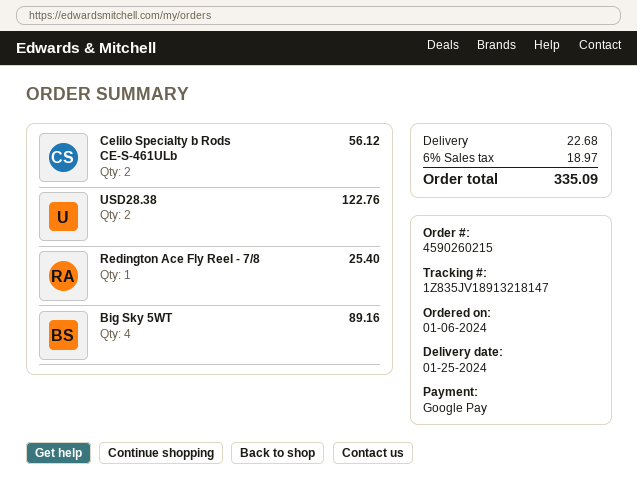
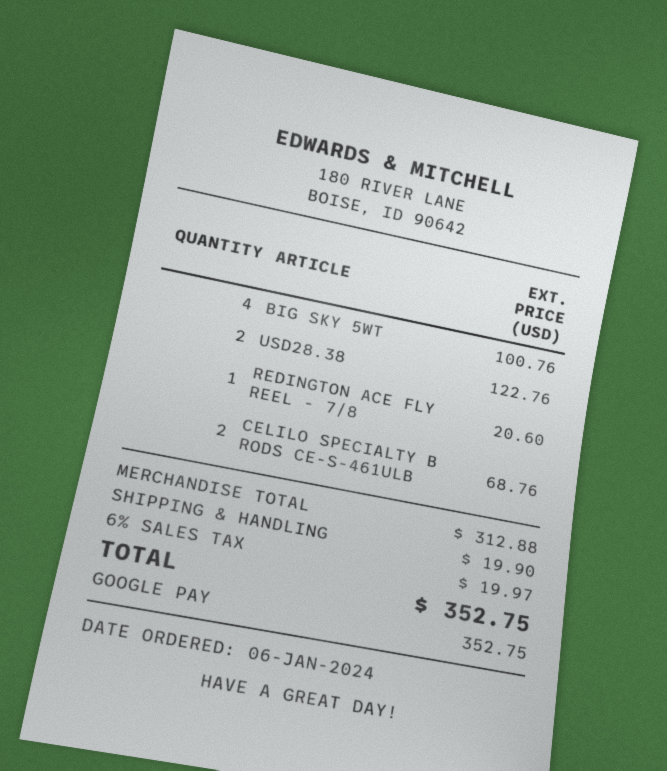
Celilo Specialty b Rods CE-S-461ULb: 2 for 56.12 -> 2 for 68.76
Redington Ace Fly Reel - 7/8: 1 for 25.40 -> 1 for 20.60
Big Sky 5WT: 4 for 89.16 -> 4 for 100.76
shipping: 22.68 -> 19.90
tax: 6% = 18.97 -> 6% = 19.97
total: 335.09 -> 352.75

